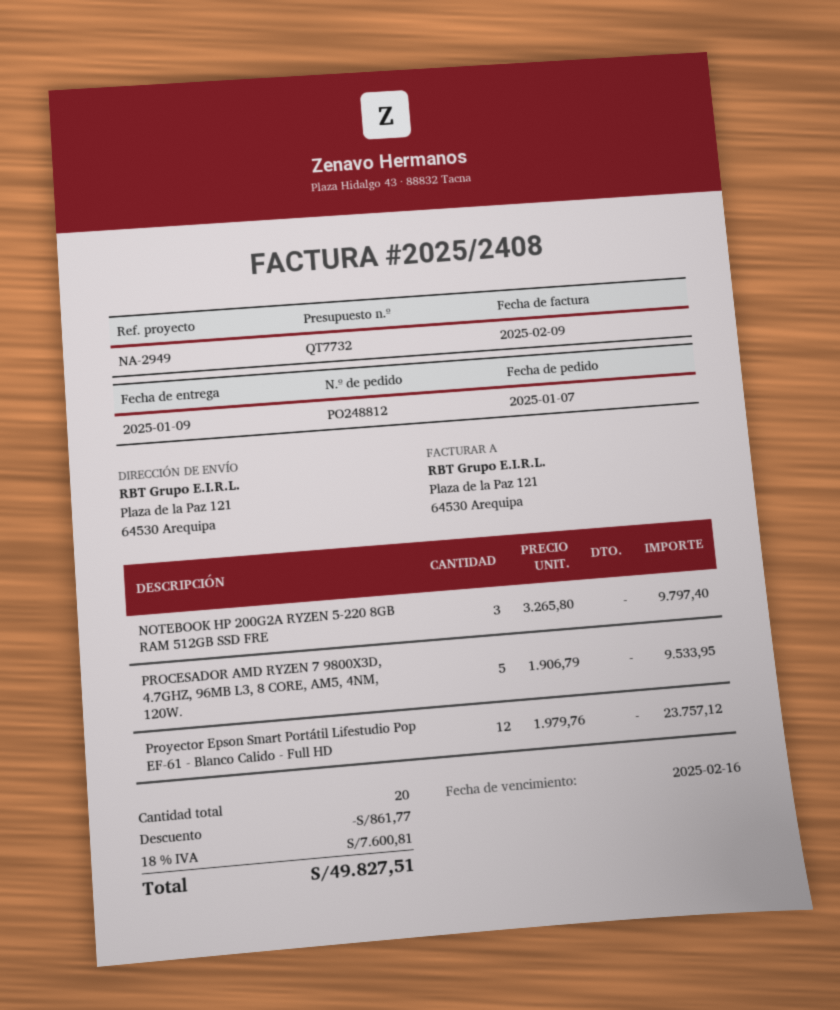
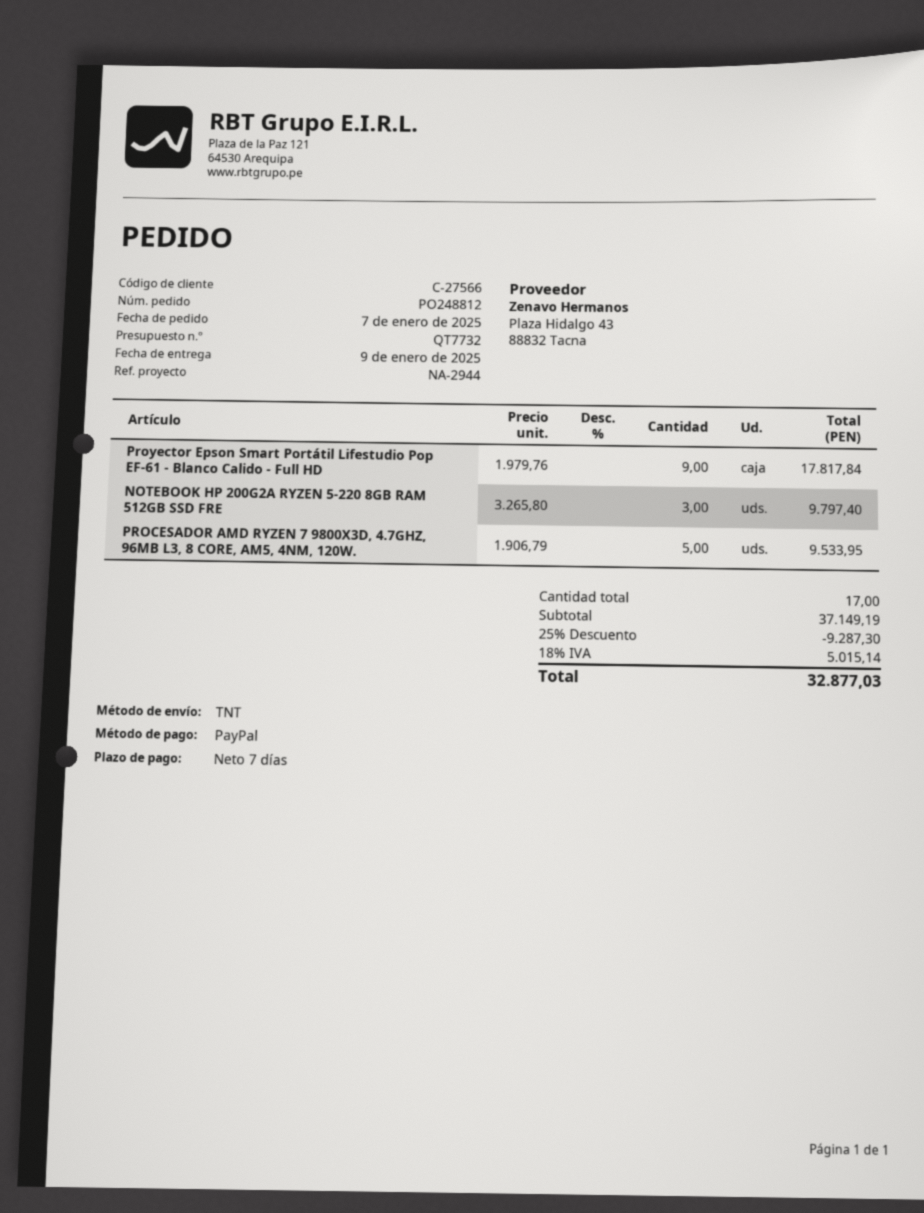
reference: NA-2949 -> NA-2944
Proyector Epson Smart Portátil Lifestudio Pop EF-61 - Blanco Calido - Full HD: 12 x 1979.76 = 23757.12 -> 9 x 1979.76 = 17817.84
total quantity: 20 -> 17
discount: 861.77 -> 9287.30
tax: 18% = 7600.81 -> 18% = 5015.14
total: 49827.51 -> 32877.03

